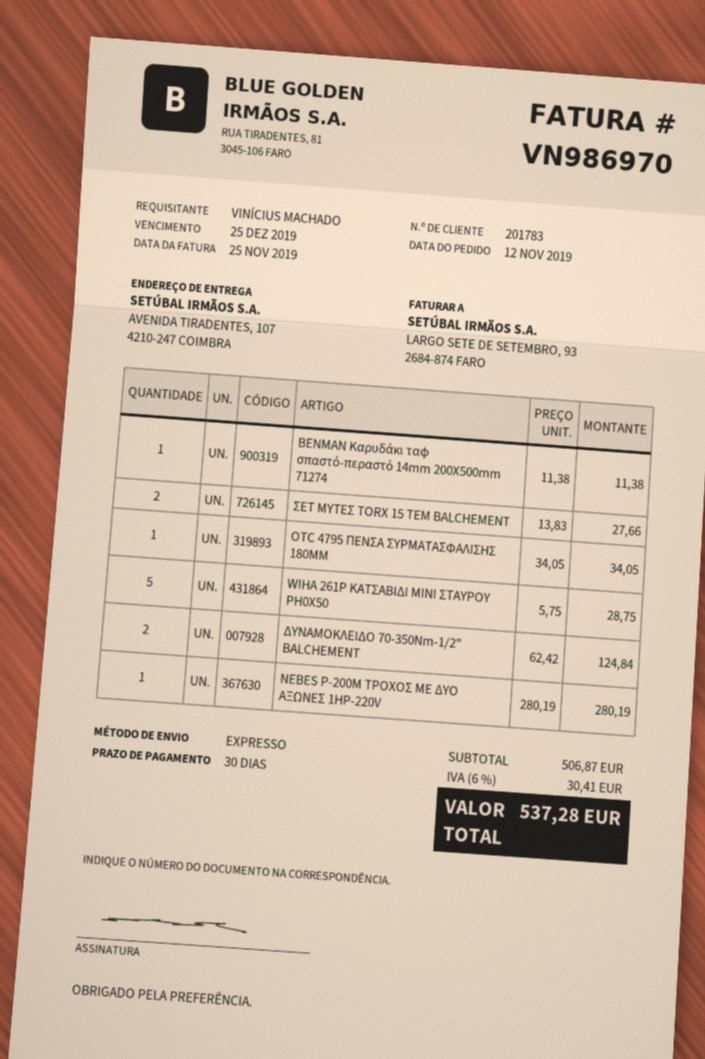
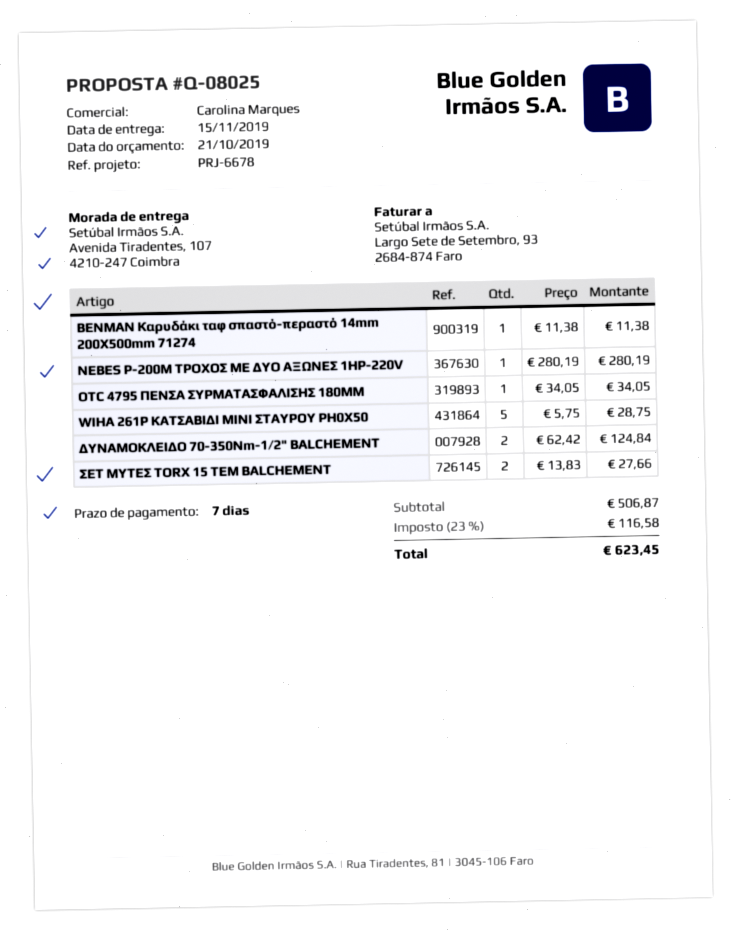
payment terms: 30 days -> 7 days
tax: 6% = 30.41 -> 23% = 116.58
total: 537.28 -> 623.45

